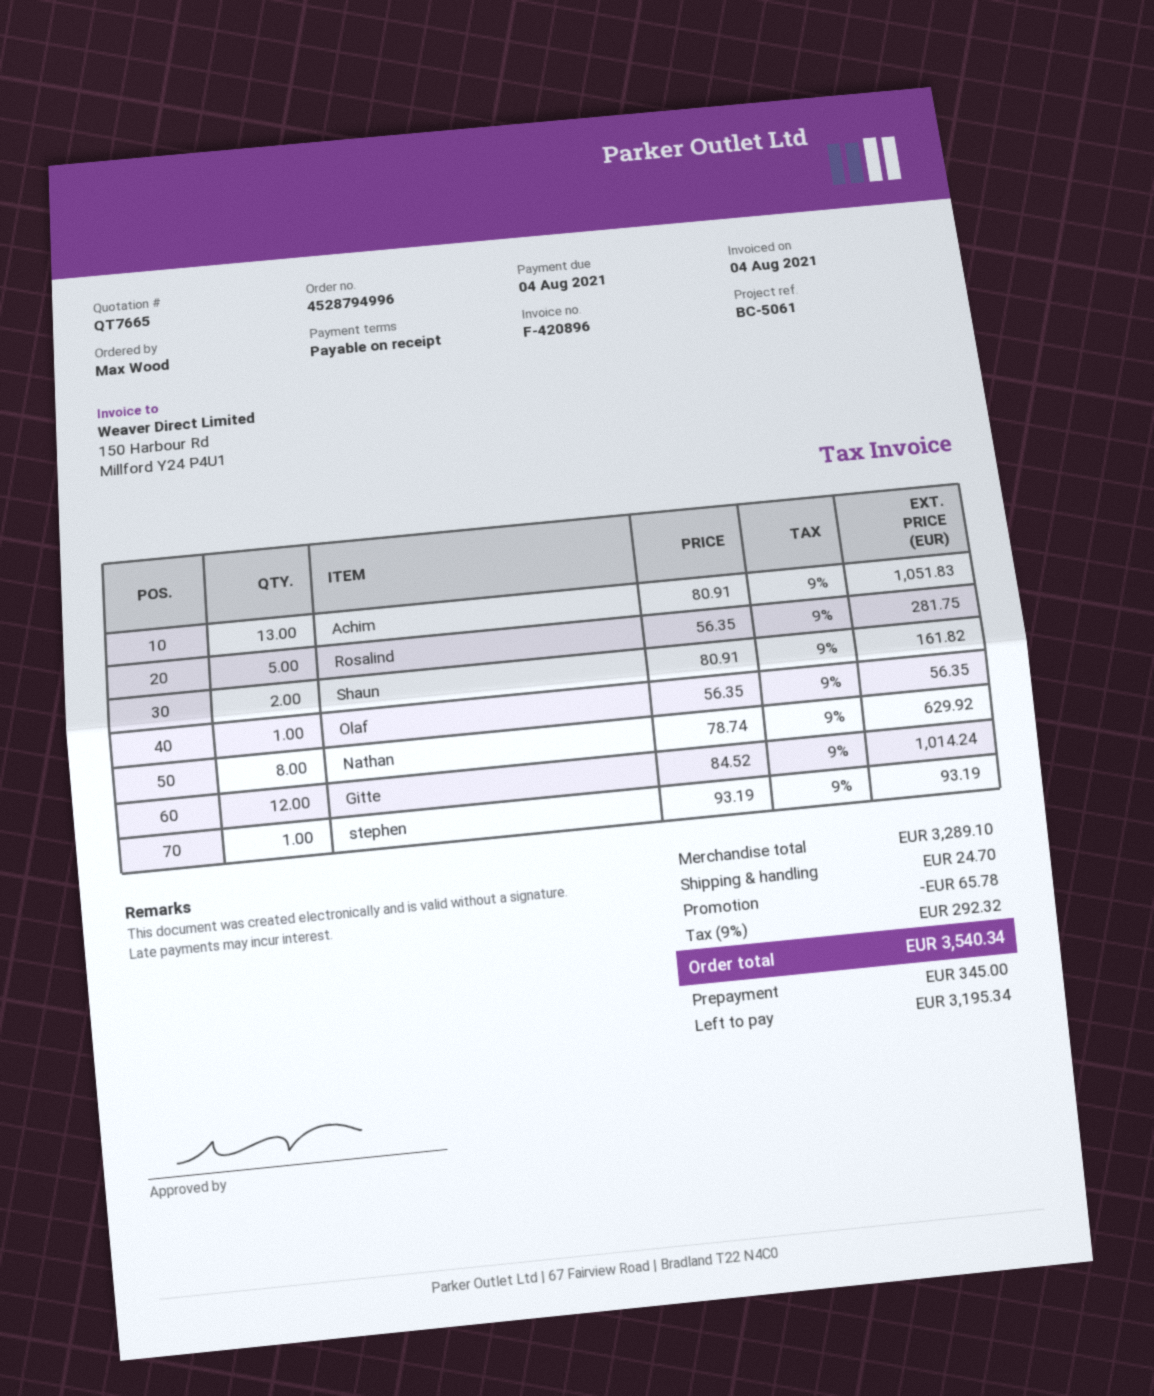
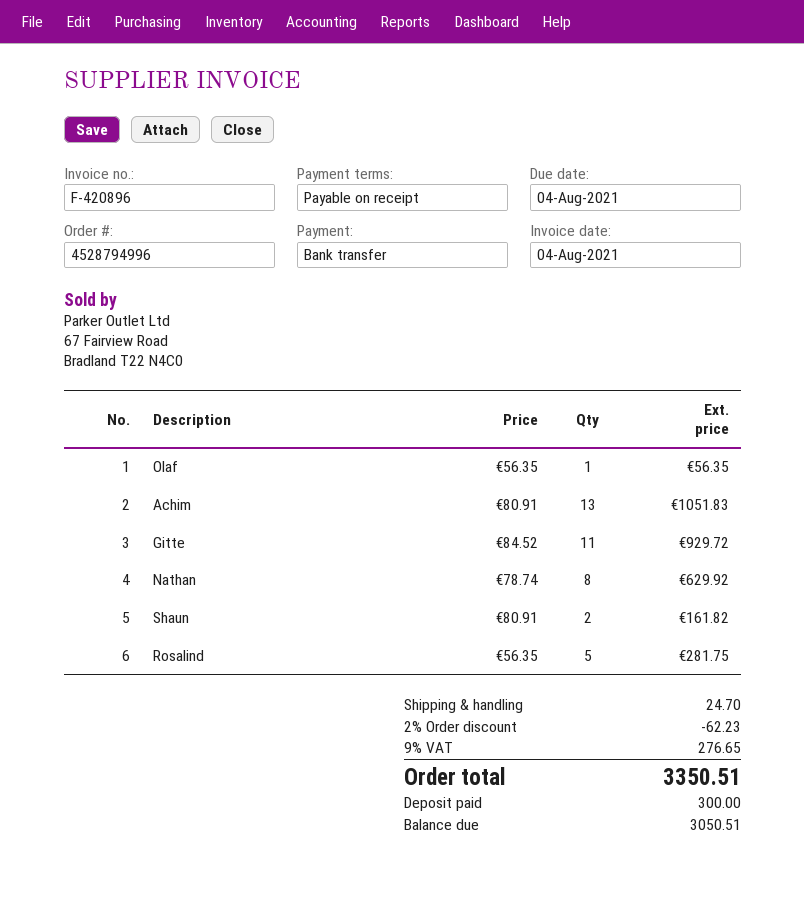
Gitte: 12 x 84.52 = 1014.24 -> 11 x 84.52 = 929.72
stephen: 1 x 93.19 = 93.19 -> none
discount: 65.78 -> 62.23
tax: 9% = 292.32 -> 9% = 276.65
total: 3540.34 -> 3350.51
deposit: 345.00 -> 300.00
balance: 3195.34 -> 3050.51

